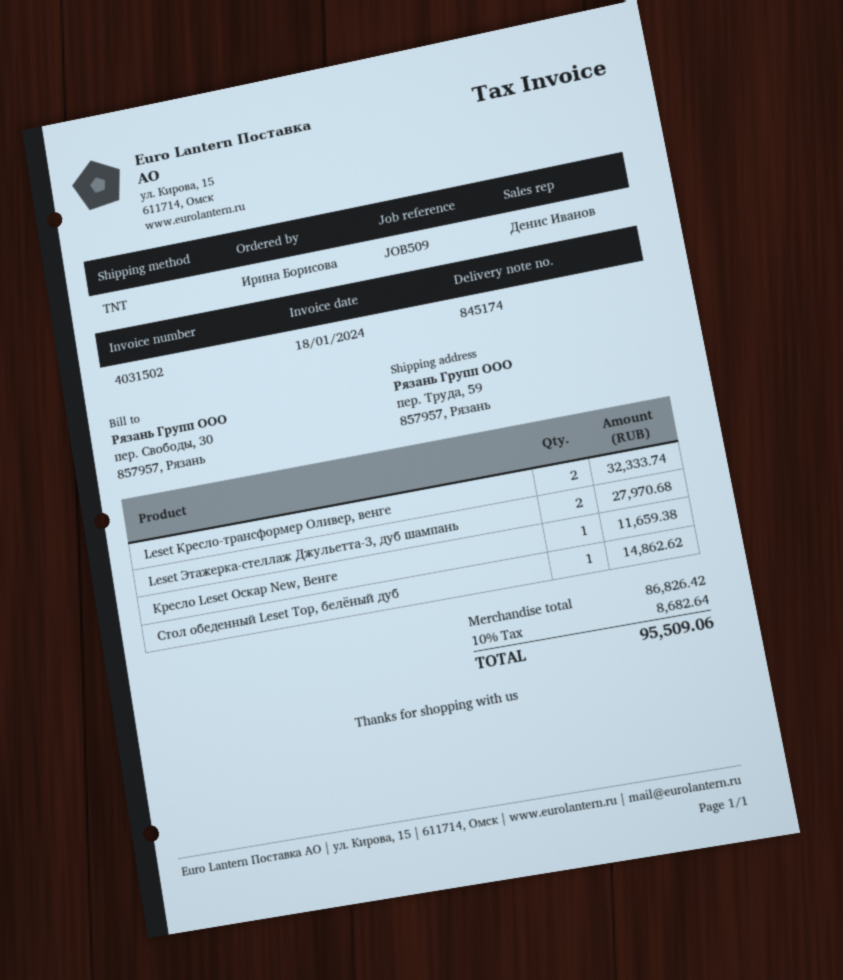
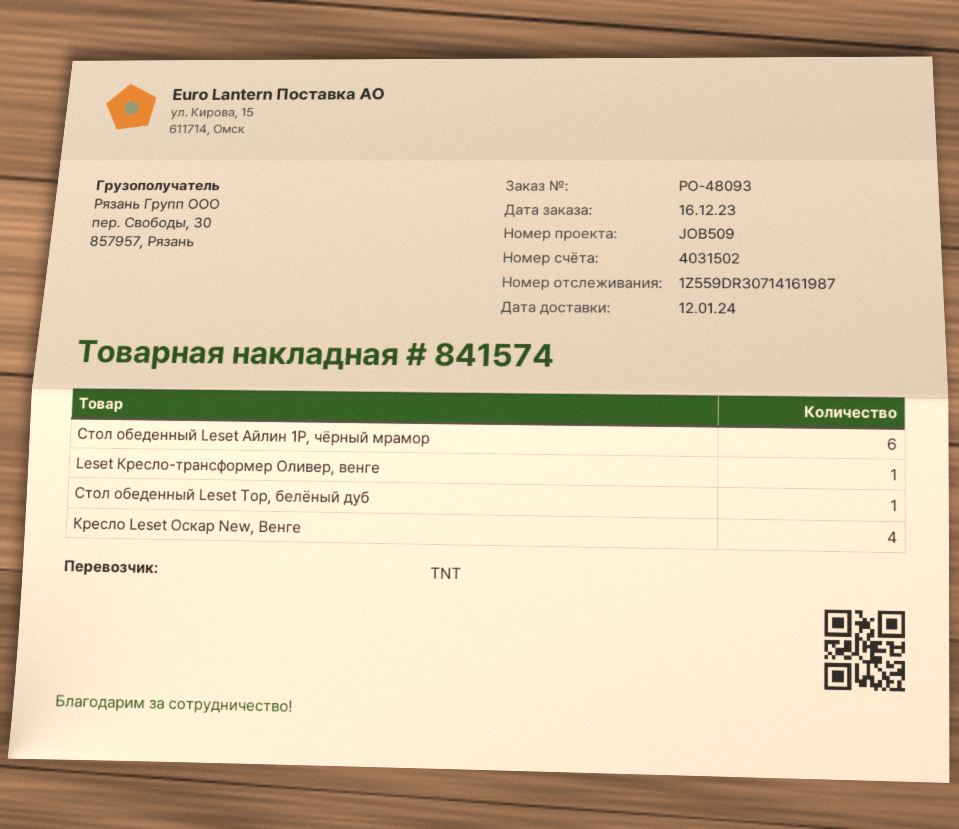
delivery note number: 845174 -> 841574
ship to: пер. Труда, 59, 857957, Рязань -> пер. Свободы, 30, 857957, Рязань
Leset Кресло-трансформер Оливер, венге: 2 -> 1
Leset Этажерка-стеллаж Джульетта-3, дуб шампань: 2 -> none
Кресло Leset Оскар New, Венге: 1 -> 4
Стол обеденный Leset Айлин 1Р, чёрный мрамор: none -> 6

